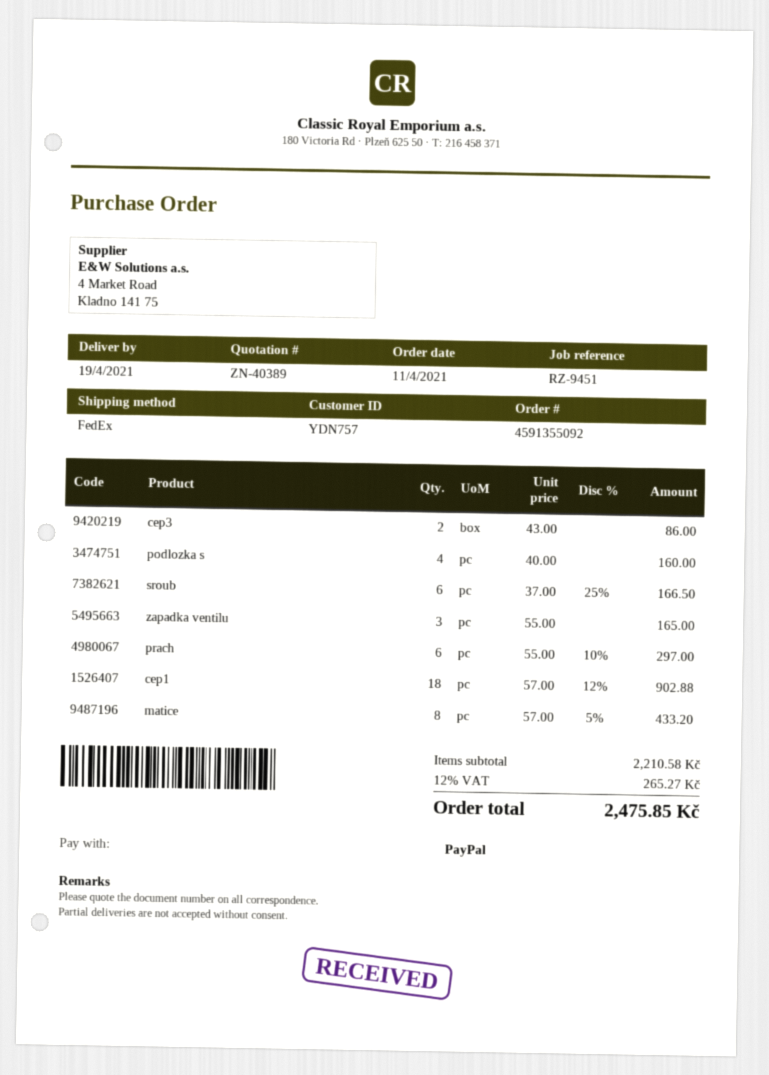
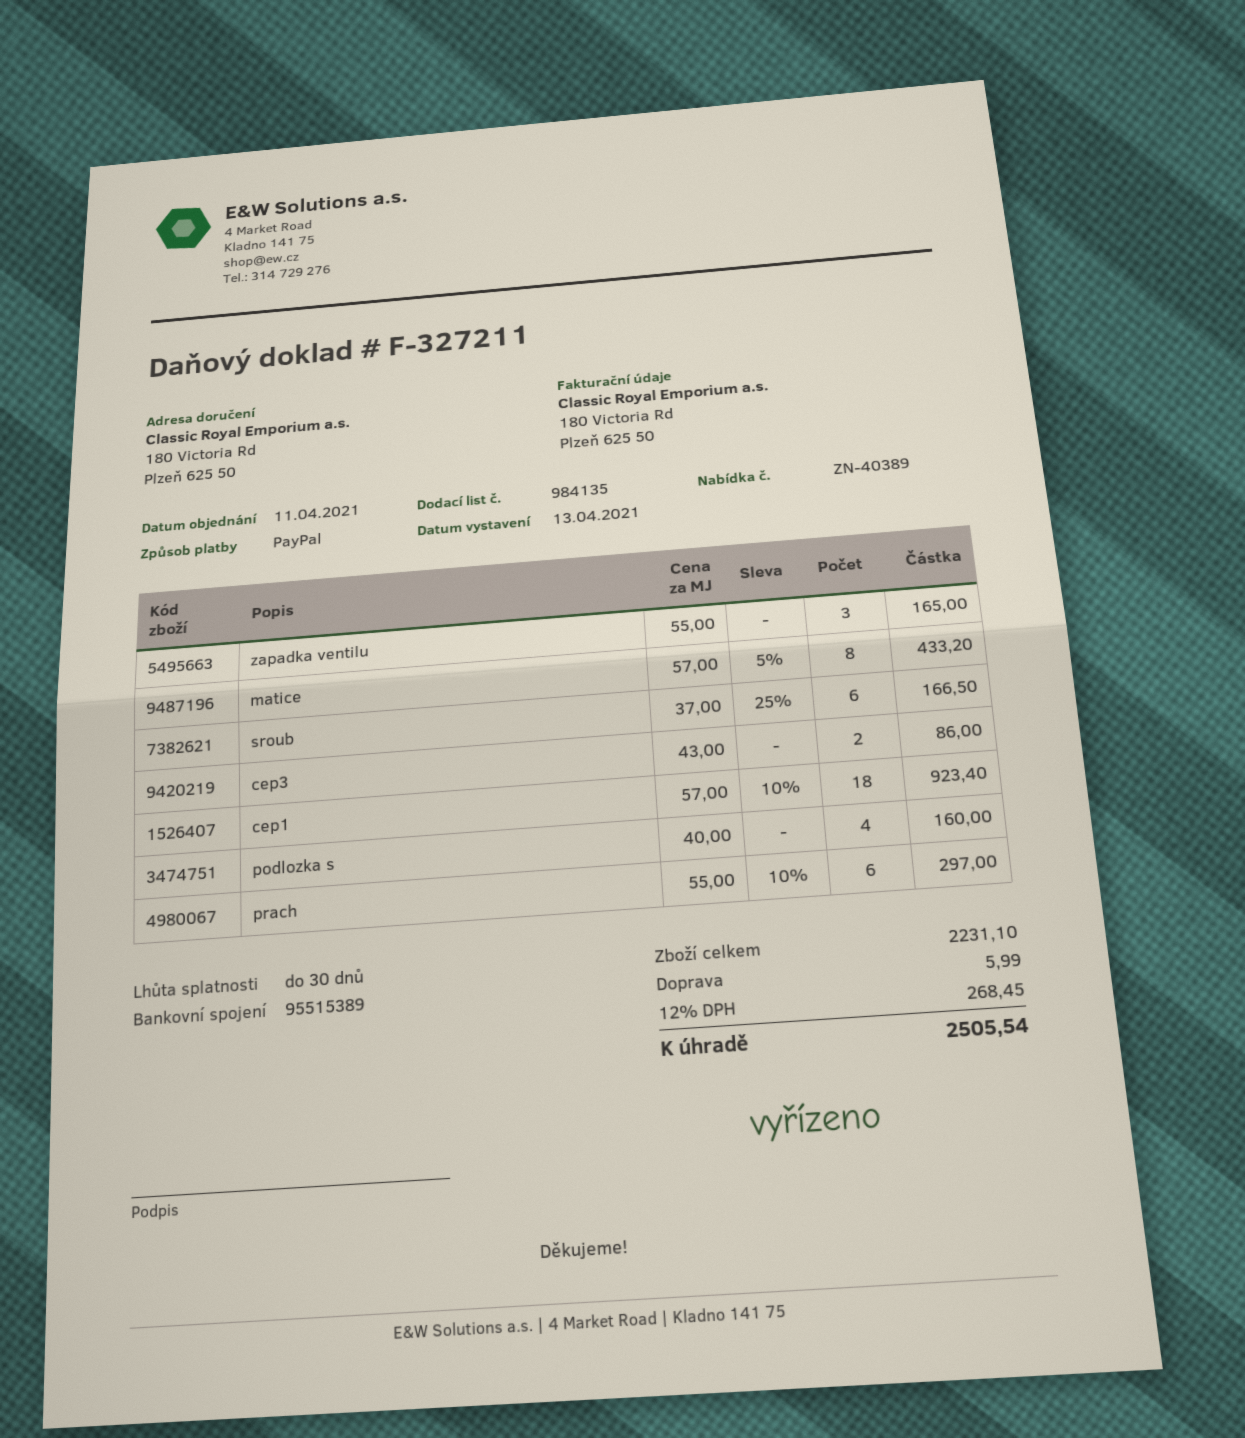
cep1: 18 x 57.00 - 12% = 902.88 -> 18 x 57.00 - 10% = 923.40
subtotal: 2210.58 -> 2231.10
shipping: none -> 5.99
tax: 12% = 265.27 -> 12% = 268.45
total: 2475.85 -> 2505.54

